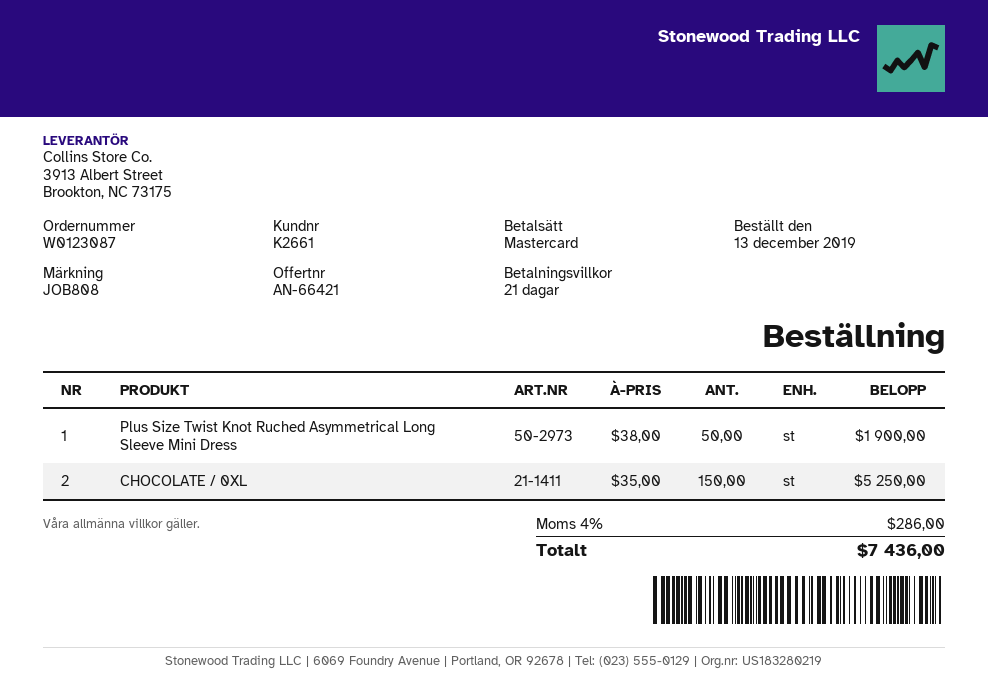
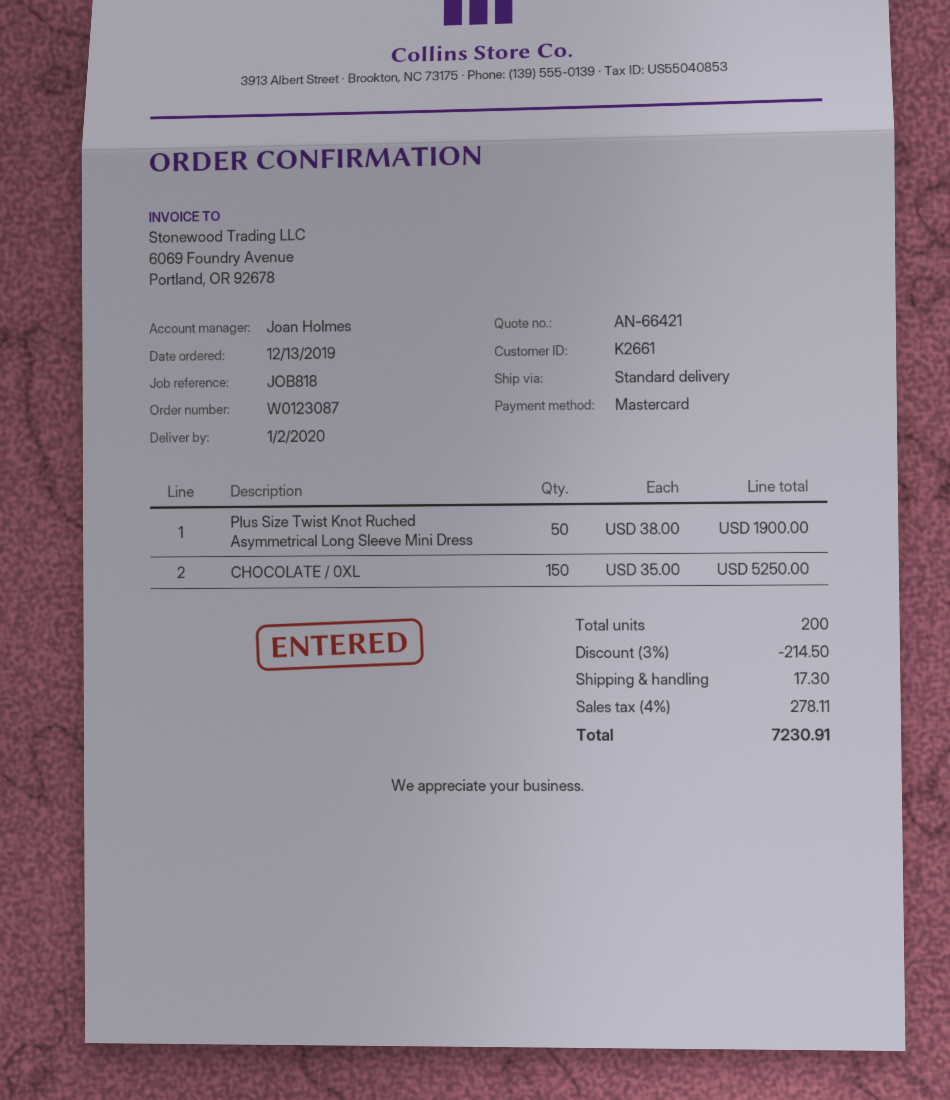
reference: JOB808 -> JOB818
discount: none -> 3% = 214.50
shipping: none -> 17.30
tax: 4% = 286.00 -> 4% = 278.11
total: 7436.00 -> 7230.91

